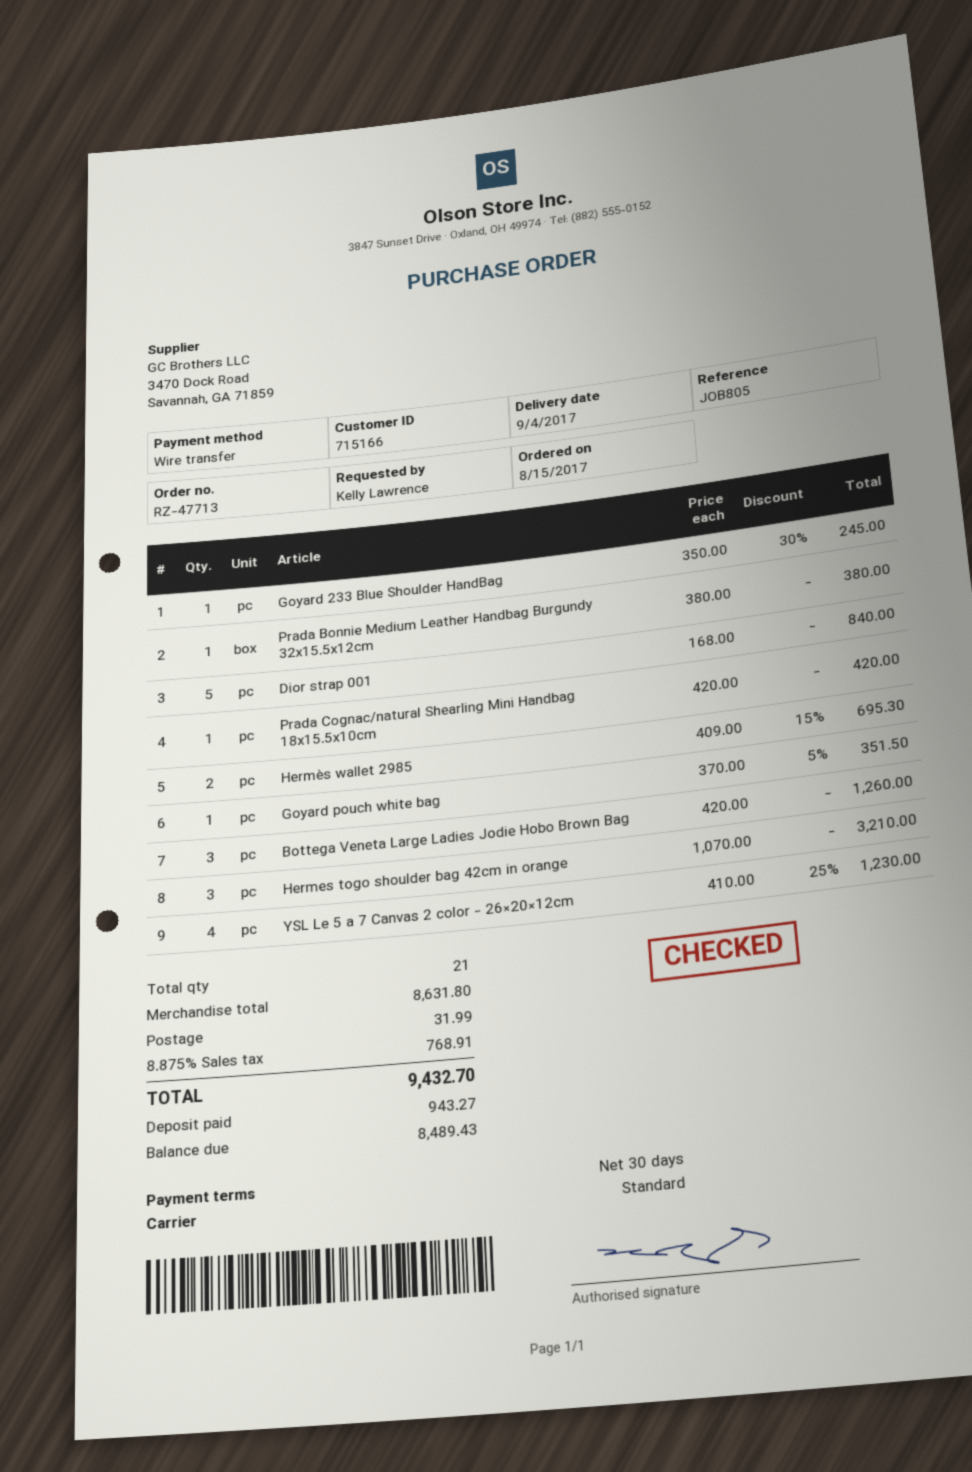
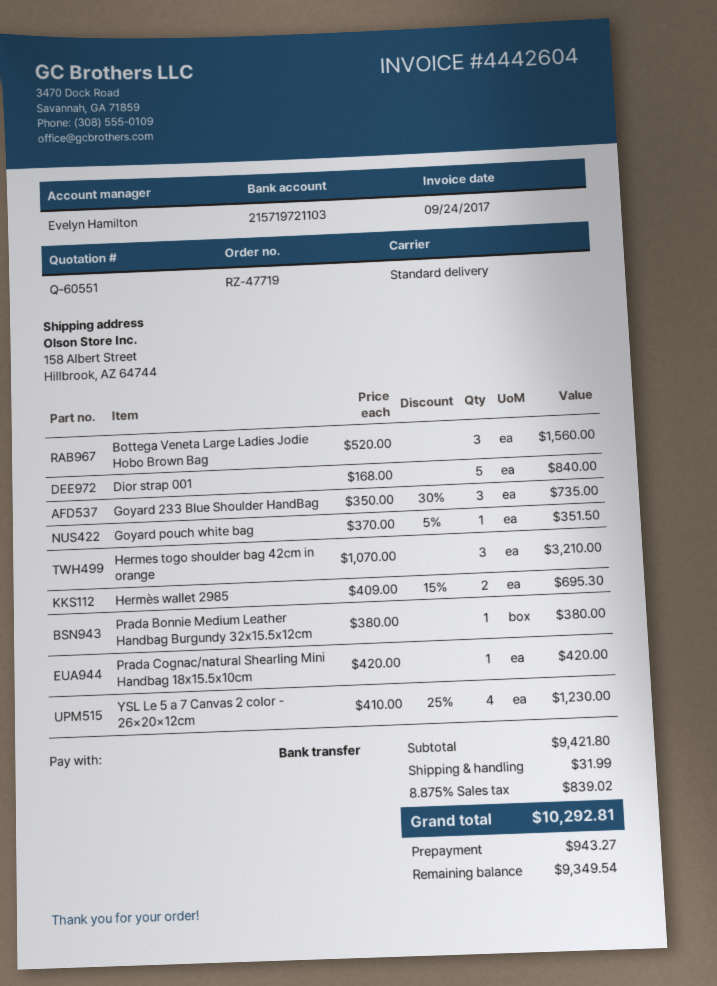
order number: RZ-47713 -> RZ-47719
Goyard 233 Blue Shoulder HandBag: 1 x 350.00 - 30% = 245.00 -> 3 x 350.00 - 30% = 735.00
Bottega Veneta Large Ladies Jodie Hobo Brown Bag: 3 x 420.00 = 1260.00 -> 3 x 520.00 = 1560.00
subtotal: 8631.80 -> 9421.80
tax: 8.875% = 768.91 -> 8.875% = 839.02
total: 9432.70 -> 10292.81
balance: 8489.43 -> 9349.54

